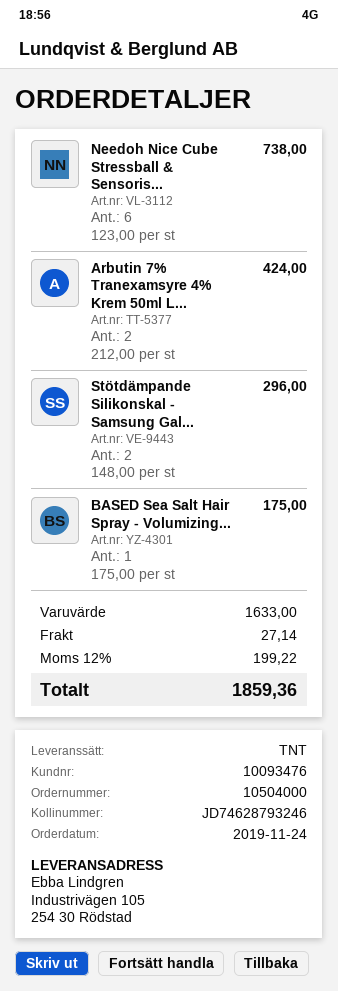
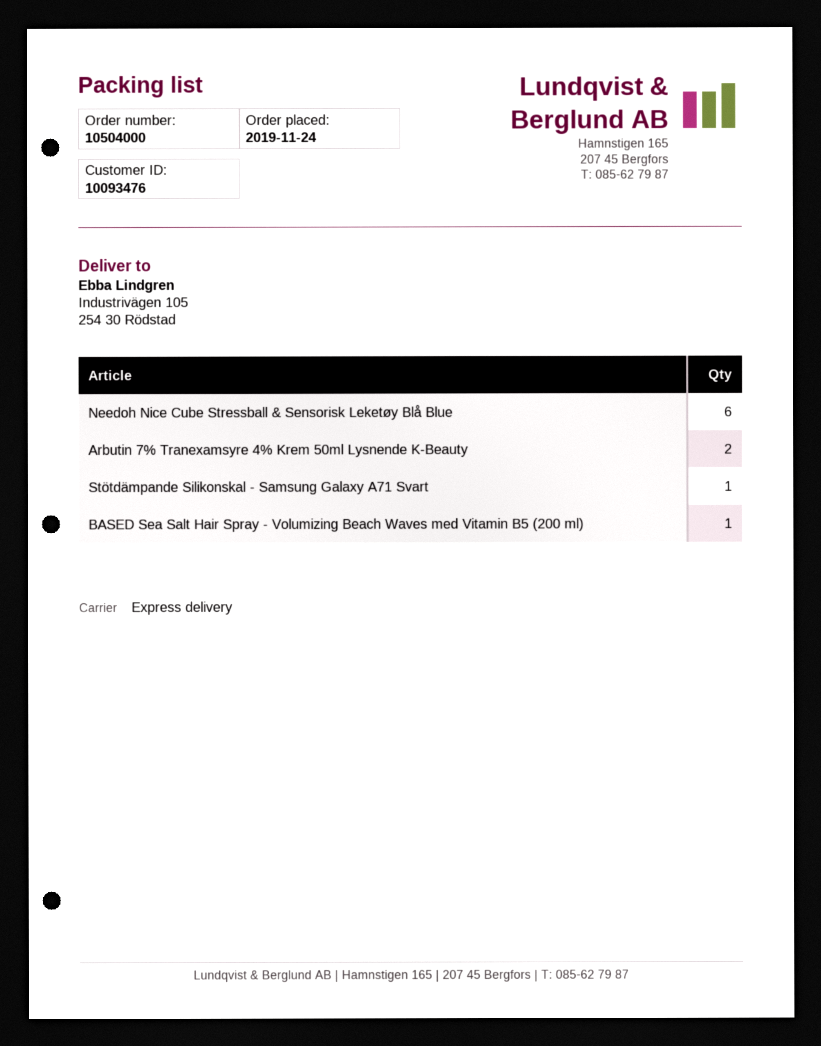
shipping method: TNT -> express
Stötdämpande Silikonskal - Samsung Gal...: 2 -> 1

